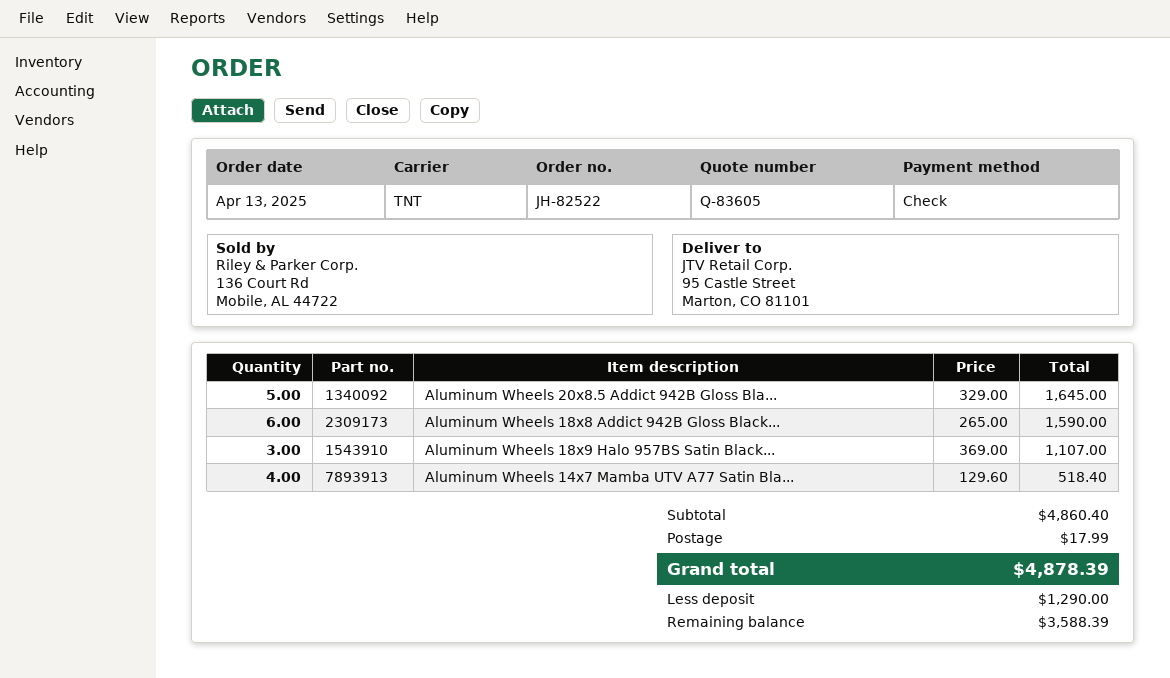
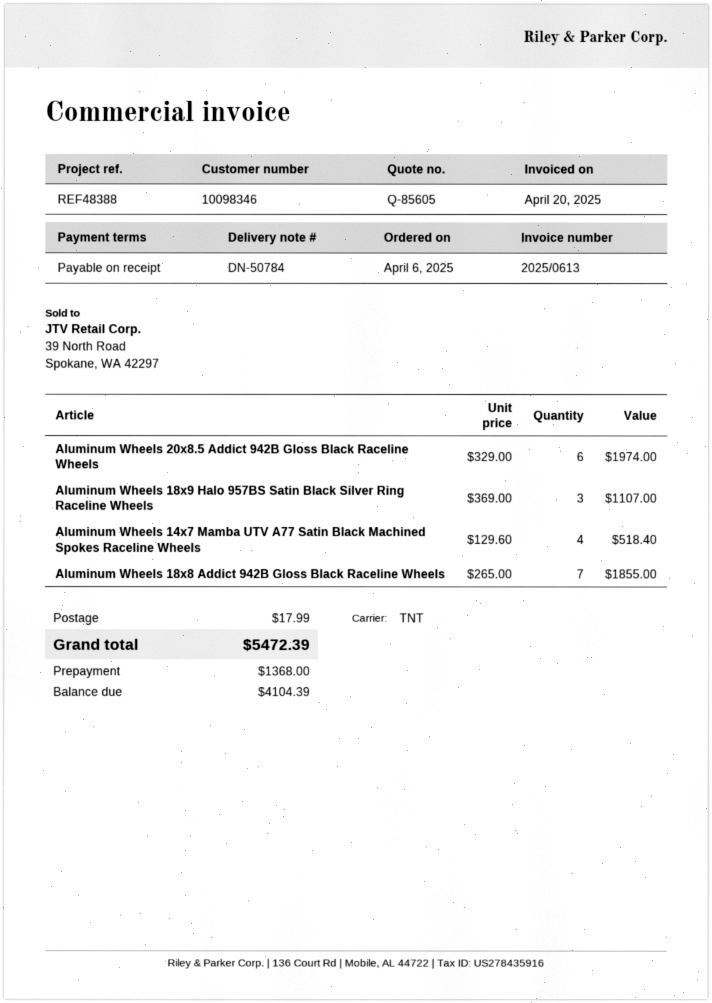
quote number: Q-83605 -> Q-85605
order date: 2025-04-13 -> 2025-04-06
Aluminum Wheels 20x8.5 Addict 942B Gloss Bla...: 5 x 329.00 = 1645.00 -> 6 x 329.00 = 1974.00
Aluminum Wheels 18x8 Addict 942B Gloss Black...: 6 x 265.00 = 1590.00 -> 7 x 265.00 = 1855.00
total: 4878.39 -> 5472.39
deposit: 1290.00 -> 1368.00
balance: 3588.39 -> 4104.39

